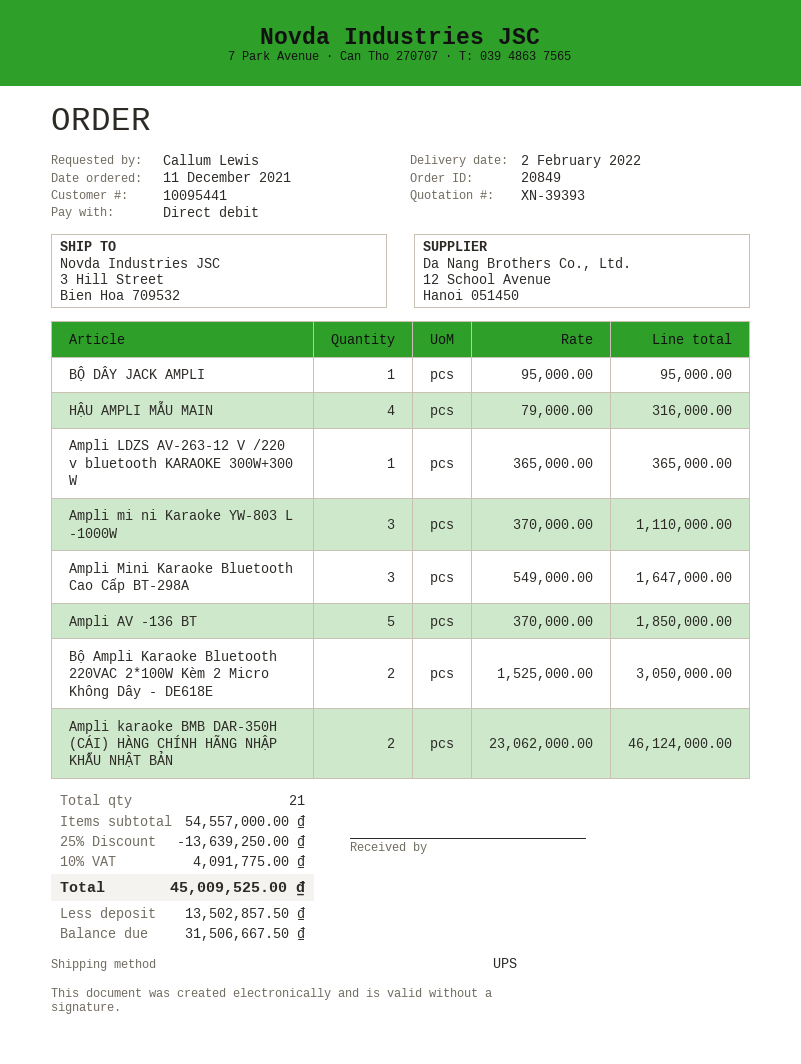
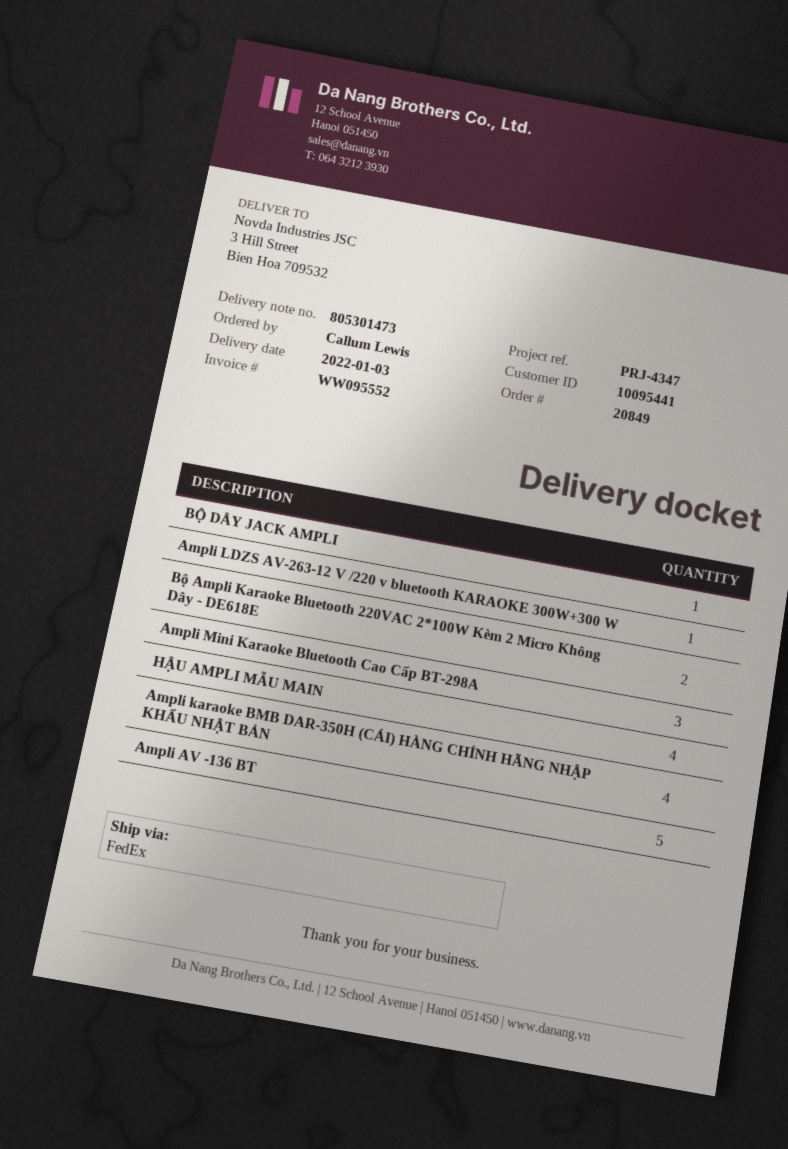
delivery date: 2022-02-02 -> 2022-01-03
shipping method: UPS -> FedEx
Ampli mi ni Karaoke YW-803 L -1000W: 3 -> none
Ampli karaoke BMB DAR-350H (CÁI) HÀNG CHÍNH HÃNG NHẬP KHẨU NHẬT BẢN: 2 -> 4

